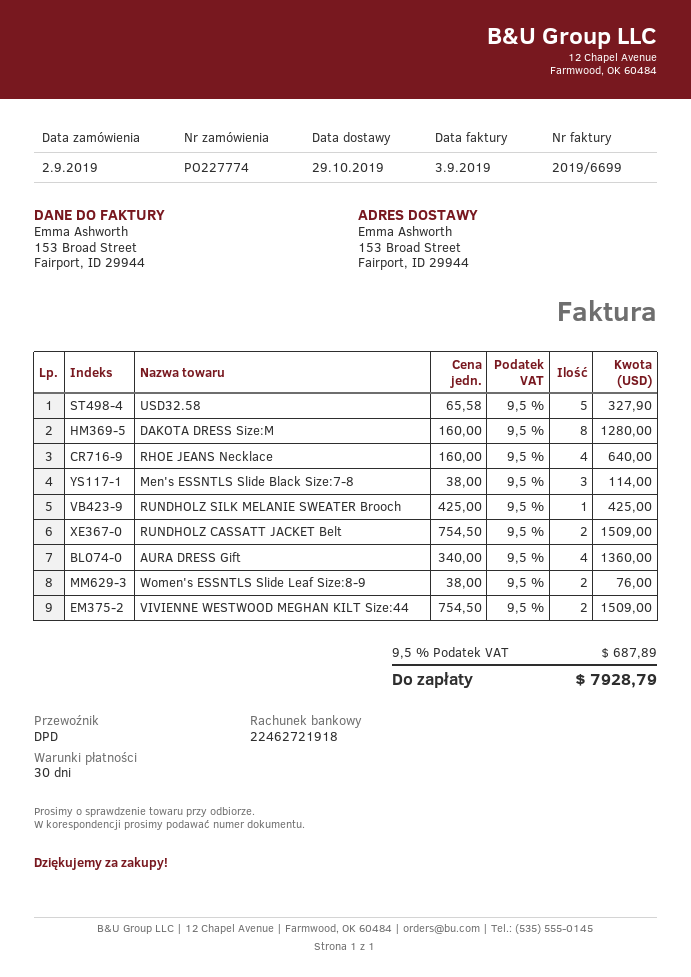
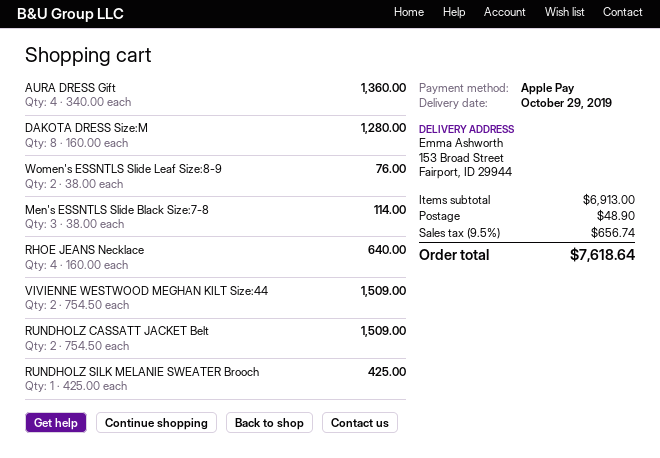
USD32.58: 5 x 65.58 = 327.90 -> none
shipping: none -> 48.90
tax: 9.5% = 687.89 -> 9.5% = 656.74
total: 7928.79 -> 7618.64

